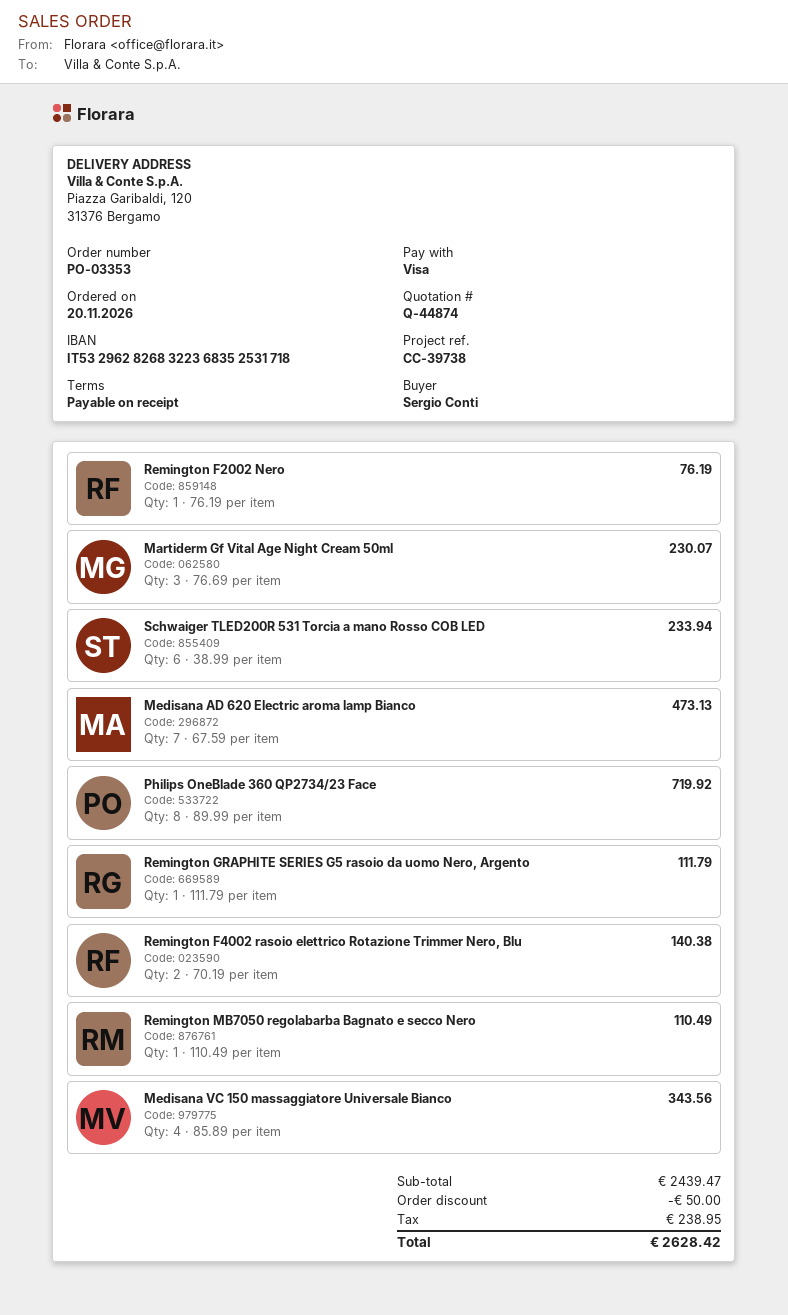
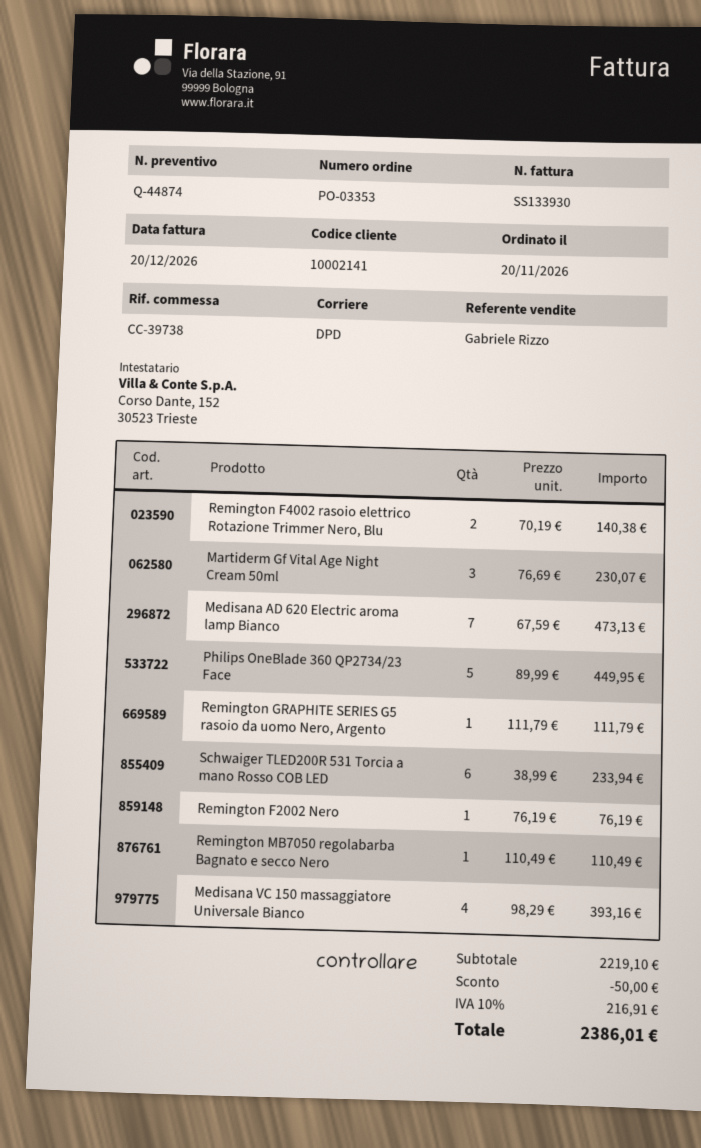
Philips OneBlade 360 QP2734/23 Face: 8 x 89.99 = 719.92 -> 5 x 89.99 = 449.95
Medisana VC 150 massaggiatore Universale Bianco: 4 x 85.89 = 343.56 -> 4 x 98.29 = 393.16
subtotal: 2439.47 -> 2219.10
tax: 238.95 -> 216.91
total: 2628.42 -> 2386.01

